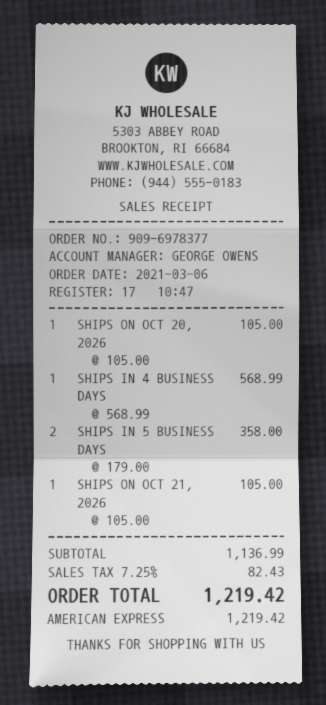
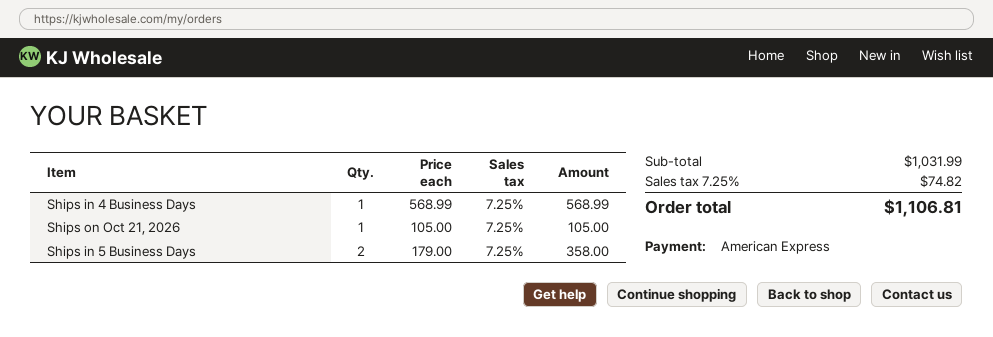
SHIPS ON OCT 20, 2026: 1 x 105.00 = 105.00 -> none
subtotal: 1136.99 -> 1031.99
tax: 7.25% = 82.43 -> 7.25% = 74.82
total: 1219.42 -> 1106.81

